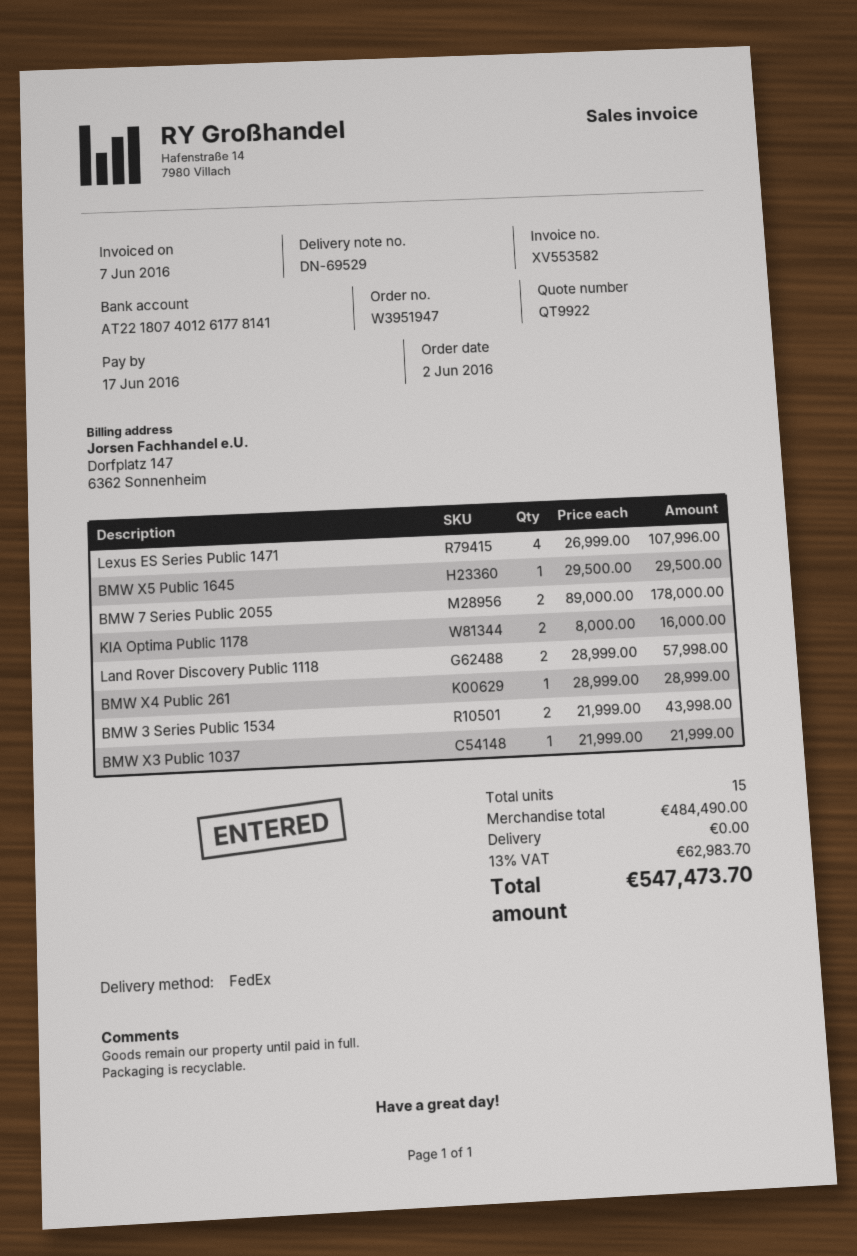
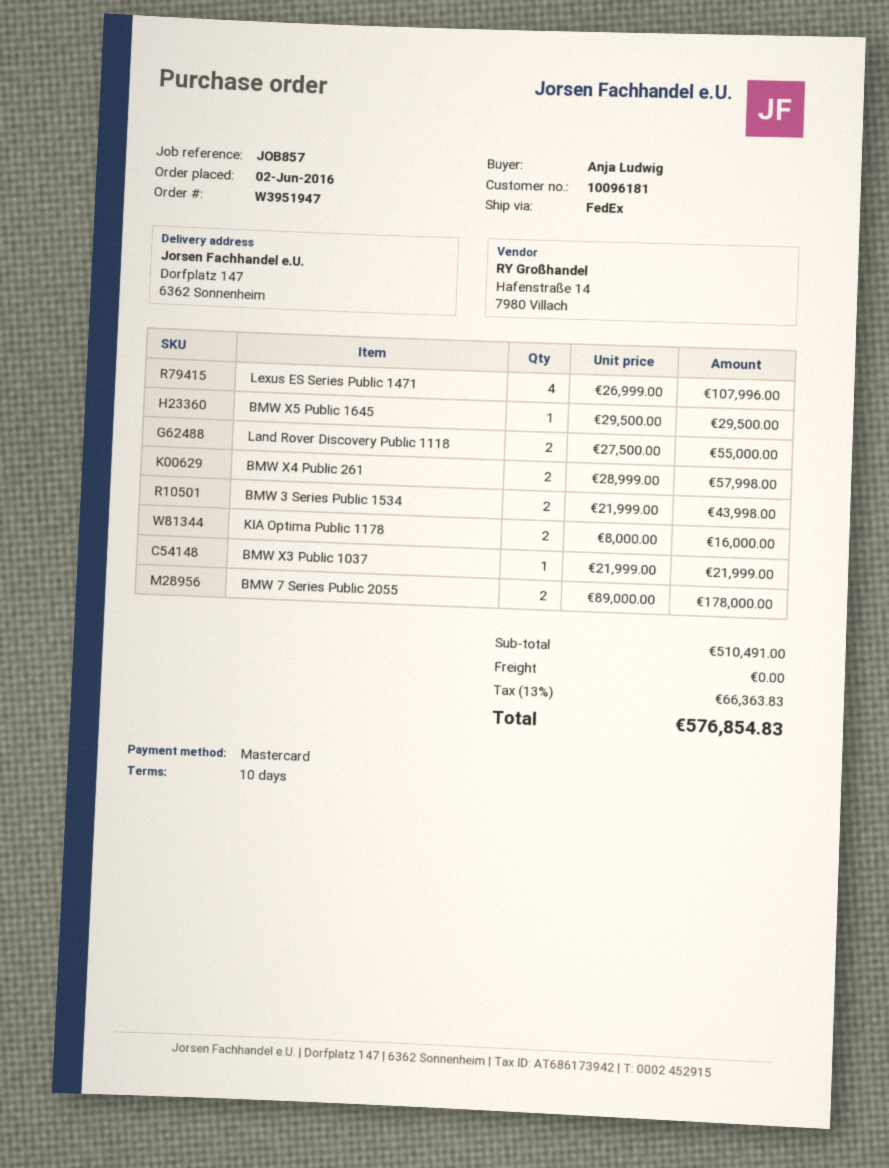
Land Rover Discovery Public 1118: 2 x 28999.00 = 57998.00 -> 2 x 27500.00 = 55000.00
BMW X4 Public 261: 1 x 28999.00 = 28999.00 -> 2 x 28999.00 = 57998.00
subtotal: 484490.00 -> 510491.00
tax: 13% = 62983.70 -> 13% = 66363.83
total: 547473.70 -> 576854.83

